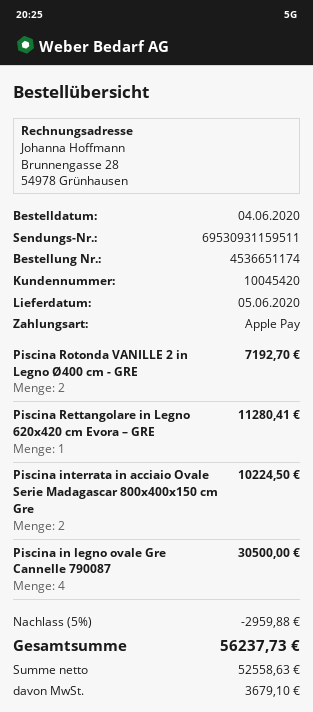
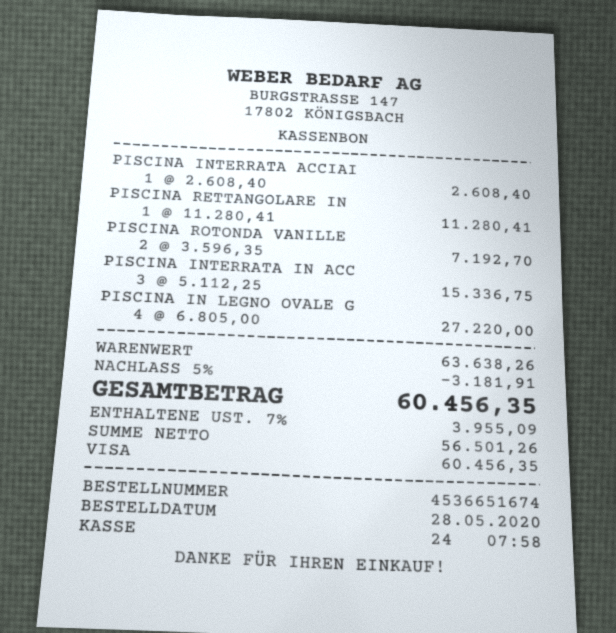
order number: 4536651174 -> 4536651674
order date: 2020-06-04 -> 2020-05-28
payment method: Apple Pay -> Visa
Piscina interrata in acciaio Ovale Serie Madagascar 800x400x150 cm Gre: 2 for 10224.50 -> 3 for 15336.75
Piscina in legno ovale Gre Cannelle 790087: 4 for 30500.00 -> 4 for 27220.00
PISCINA INTERRATA ACCIAI: none -> 1 for 2608.40
discount: 5% = 2959.88 -> 5% = 3181.91
net: 52558.63 -> 56501.26
tax: 3679.10 -> 3955.09
total: 56237.73 -> 60456.35

